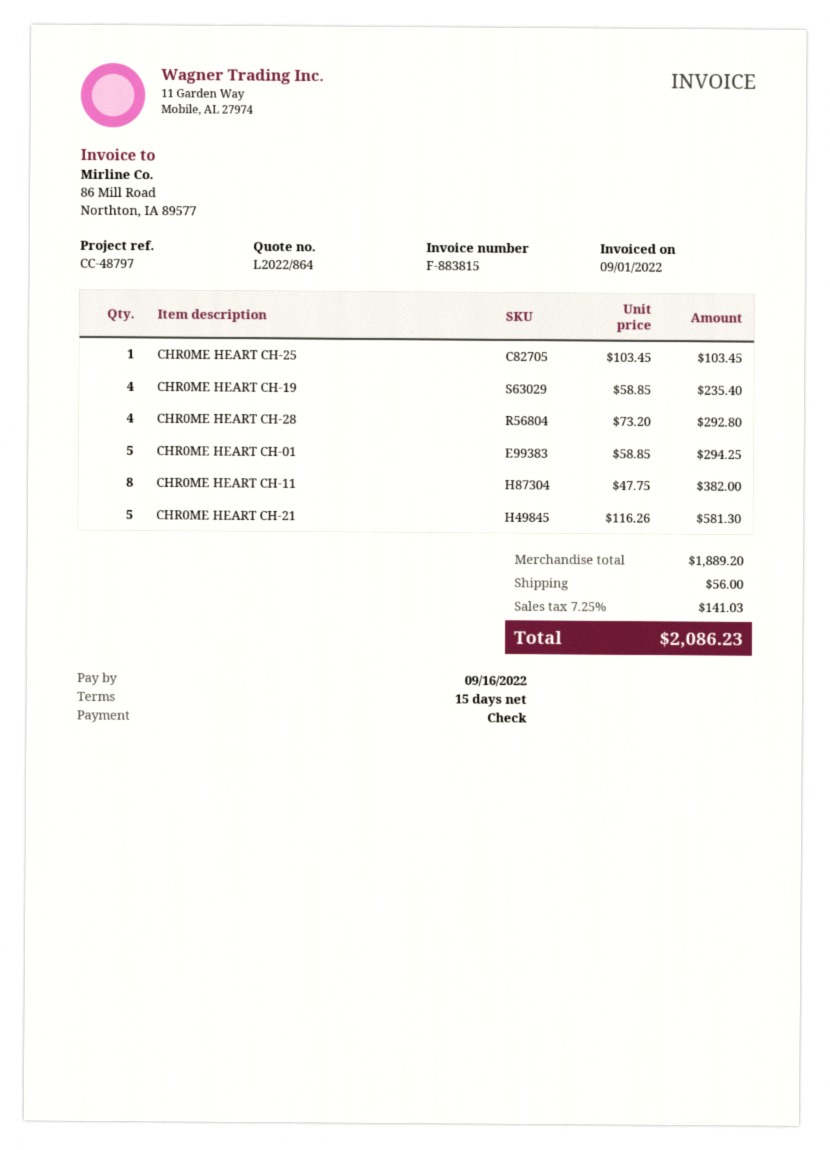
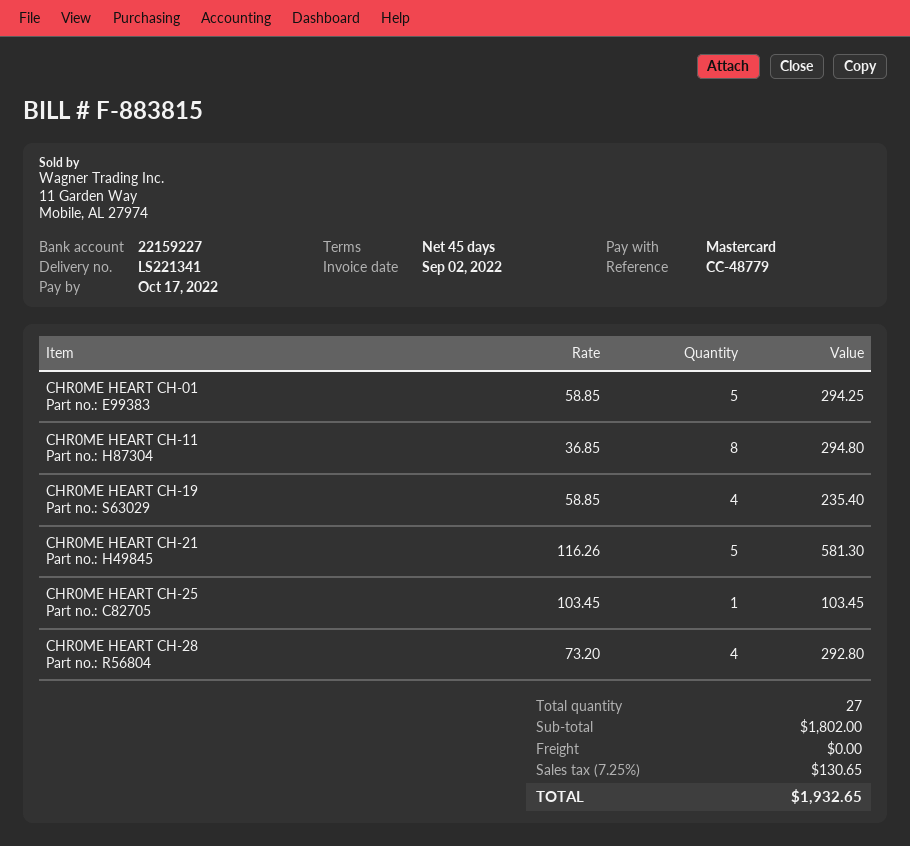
invoice date: 2022-09-01 -> 2022-09-02
payment terms: 15 days -> 45 days
due date: 2022-09-16 -> 2022-10-17
reference: CC-48797 -> CC-48779
payment method: cheque -> Mastercard
CHR0ME HEART CH-11: 8 x 47.75 = 382.00 -> 8 x 36.85 = 294.80
subtotal: 1889.20 -> 1802.00
shipping: 56.00 -> 0.00
tax: 7.25% = 141.03 -> 7.25% = 130.65
total: 2086.23 -> 1932.65

